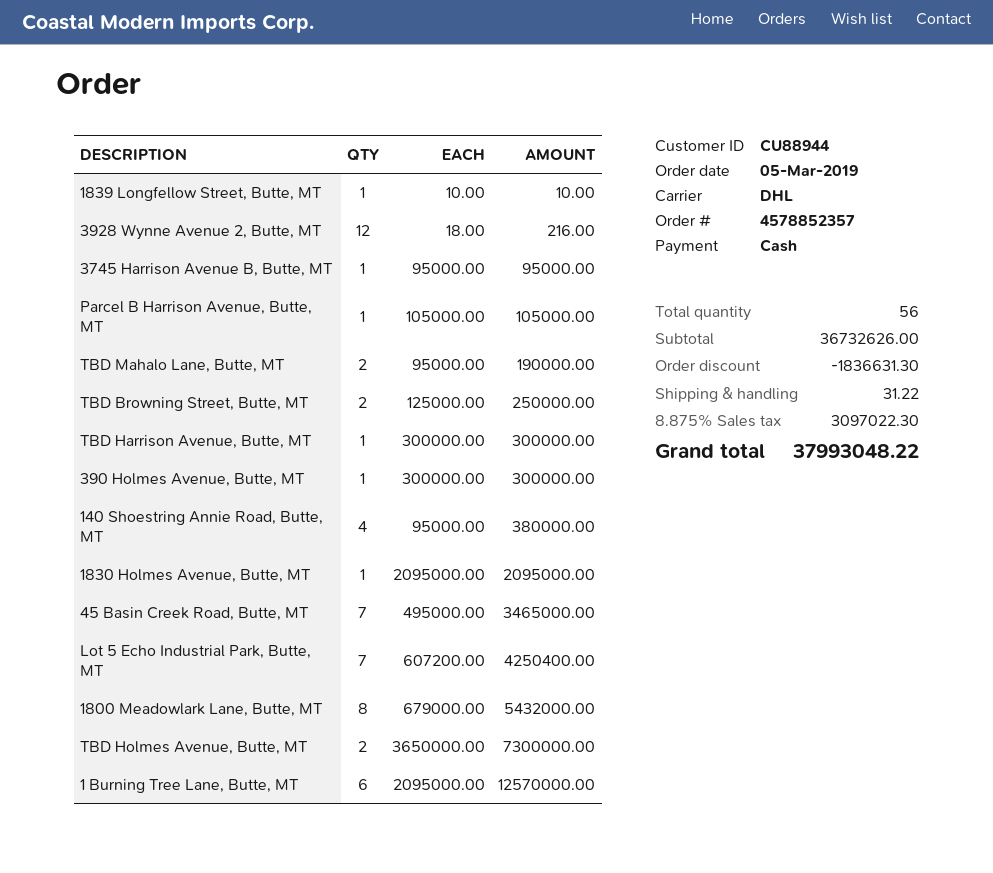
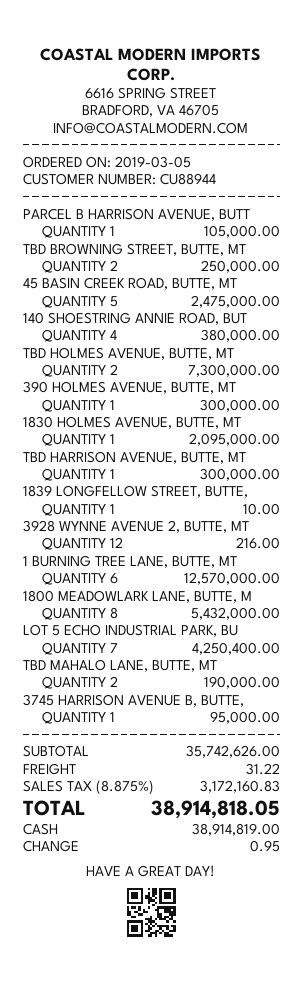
45 Basin Creek Road, Butte, MT: 7 for 3465000.00 -> 5 for 2475000.00
subtotal: 36732626.00 -> 35742626.00
discount: 1836631.30 -> none
tax: 8.875% = 3097022.30 -> 8.875% = 3172160.83
total: 37993048.22 -> 38914818.05

